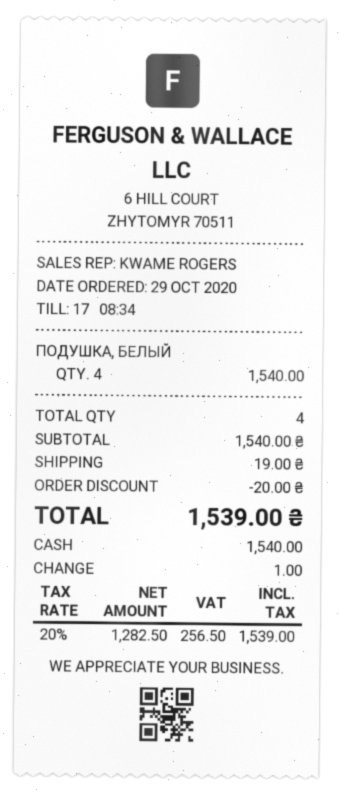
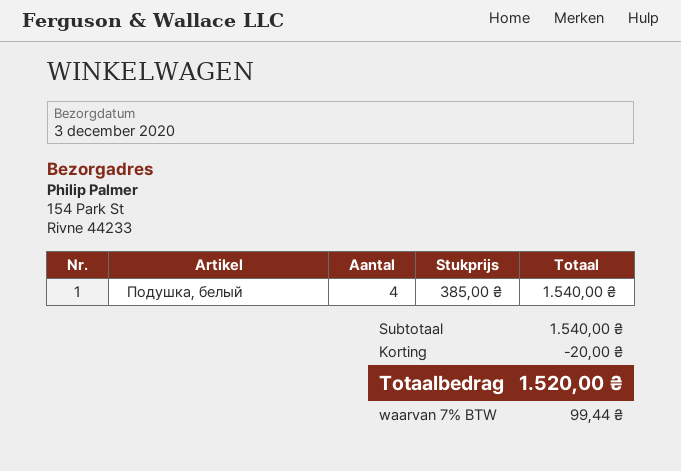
shipping: 19.00 -> none
tax: 20% = 256.50 -> 7% = 99.44
total: 1539.00 -> 1520.00

